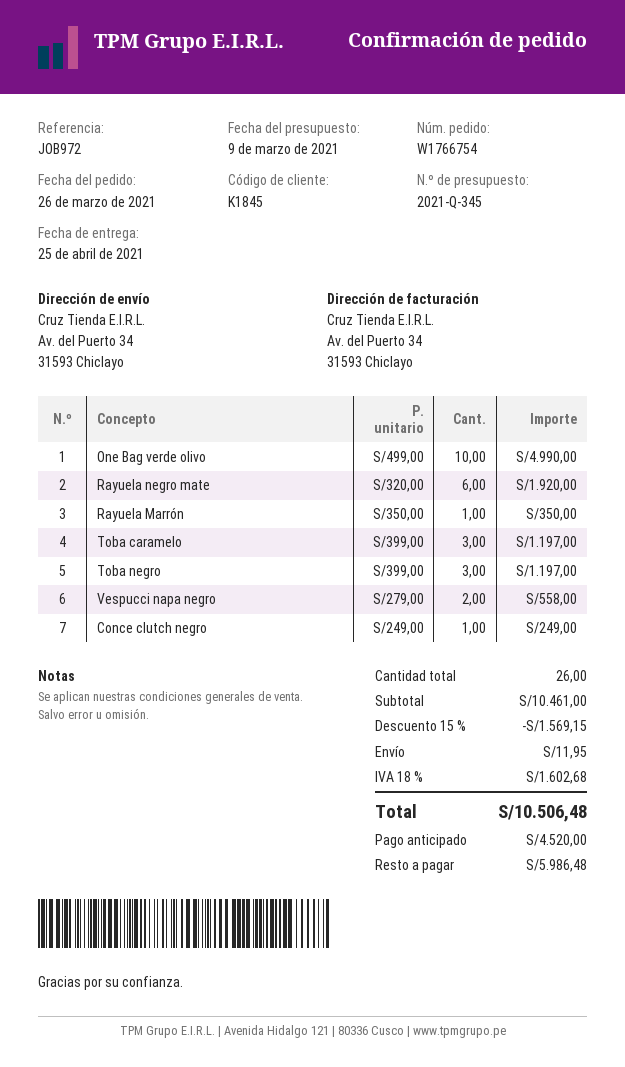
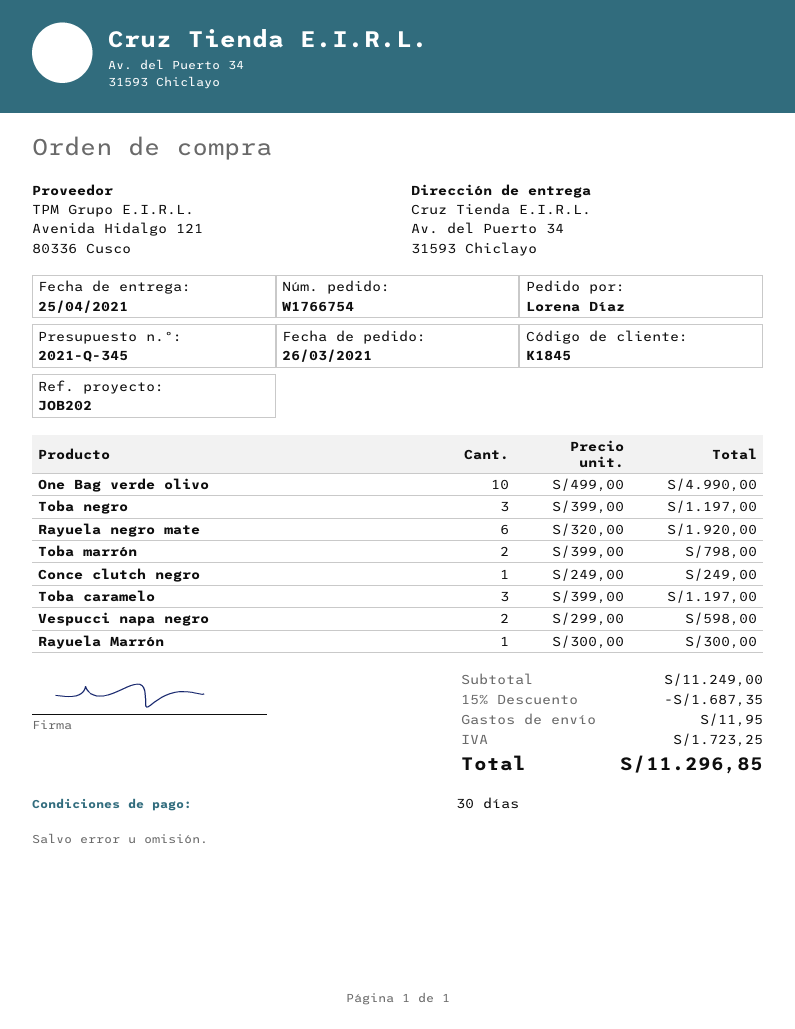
reference: JOB972 -> JOB202
Rayuela Marrón: 1 x 350.00 = 350.00 -> 1 x 300.00 = 300.00
Vespucci napa negro: 2 x 279.00 = 558.00 -> 2 x 299.00 = 598.00
Toba marrón: none -> 2 x 399.00 = 798.00
subtotal: 10461.00 -> 11249.00
discount: 15% = 1569.15 -> 15% = 1687.35
tax: 1602.68 -> 1723.25
total: 10506.48 -> 11296.85

